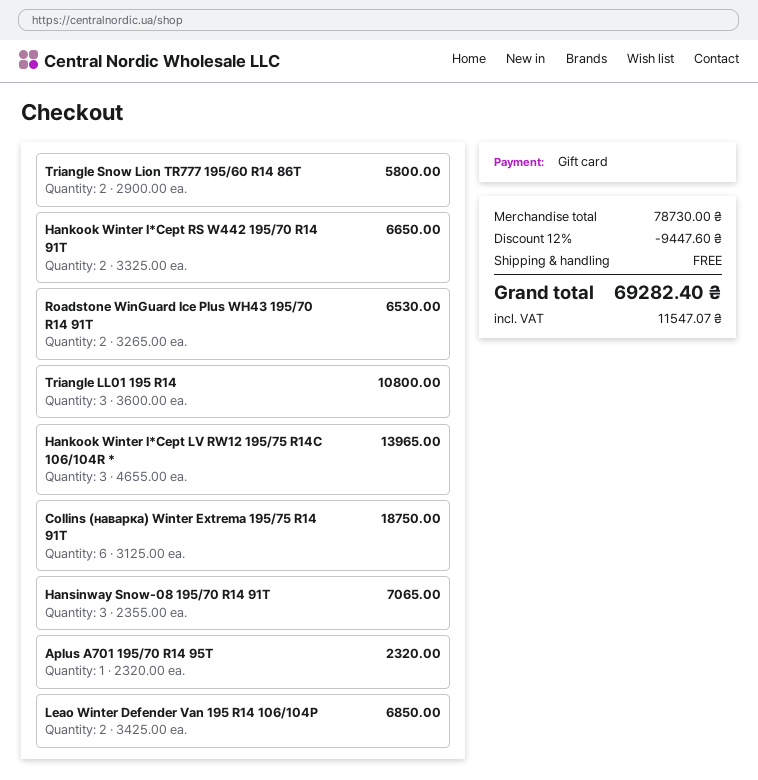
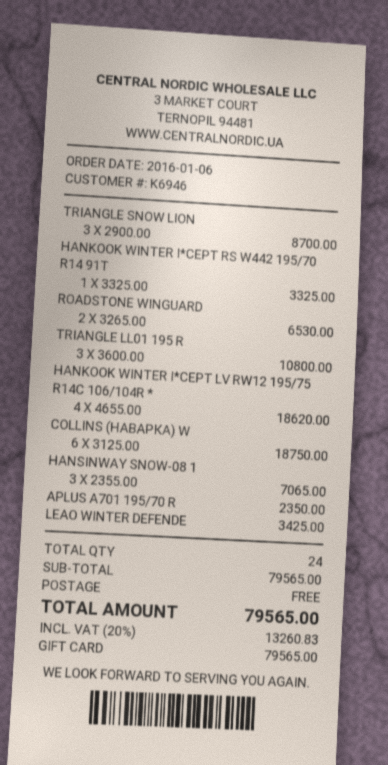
Triangle Snow Lion TR777 195/60 R14 86T: 2 x 2900.00 = 5800.00 -> 3 x 2900.00 = 8700.00
Hankook Winter I*Cept RS W442 195/70 R14 91T: 2 x 3325.00 = 6650.00 -> 1 x 3325.00 = 3325.00
Hankook Winter I*Cept LV RW12 195/75 R14C 106/104R *: 3 x 4655.00 = 13965.00 -> 4 x 4655.00 = 18620.00
Aplus A701 195/70 R14 95T: 1 x 2320.00 = 2320.00 -> 1 x 2350.00 = 2350.00
Leao Winter Defender Van 195 R14 106/104P: 2 x 3425.00 = 6850.00 -> 1 x 3425.00 = 3425.00
subtotal: 78730.00 -> 79565.00
discount: 12% = 9447.60 -> none
tax: 11547.07 -> 13260.83
total: 69282.40 -> 79565.00

